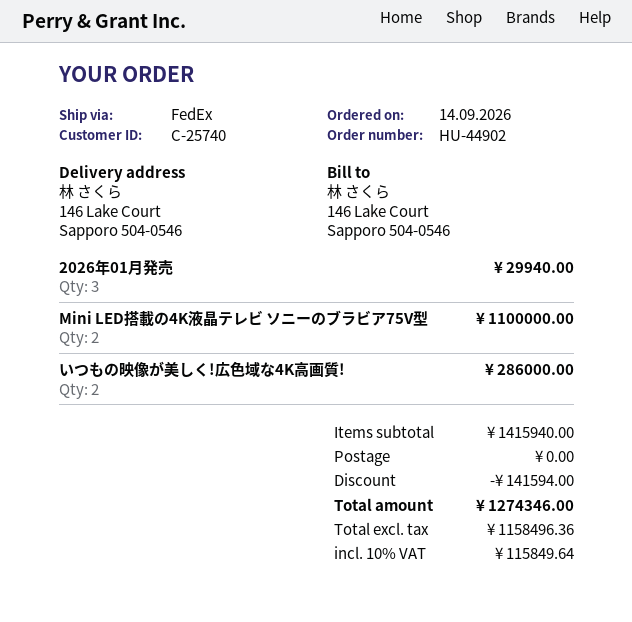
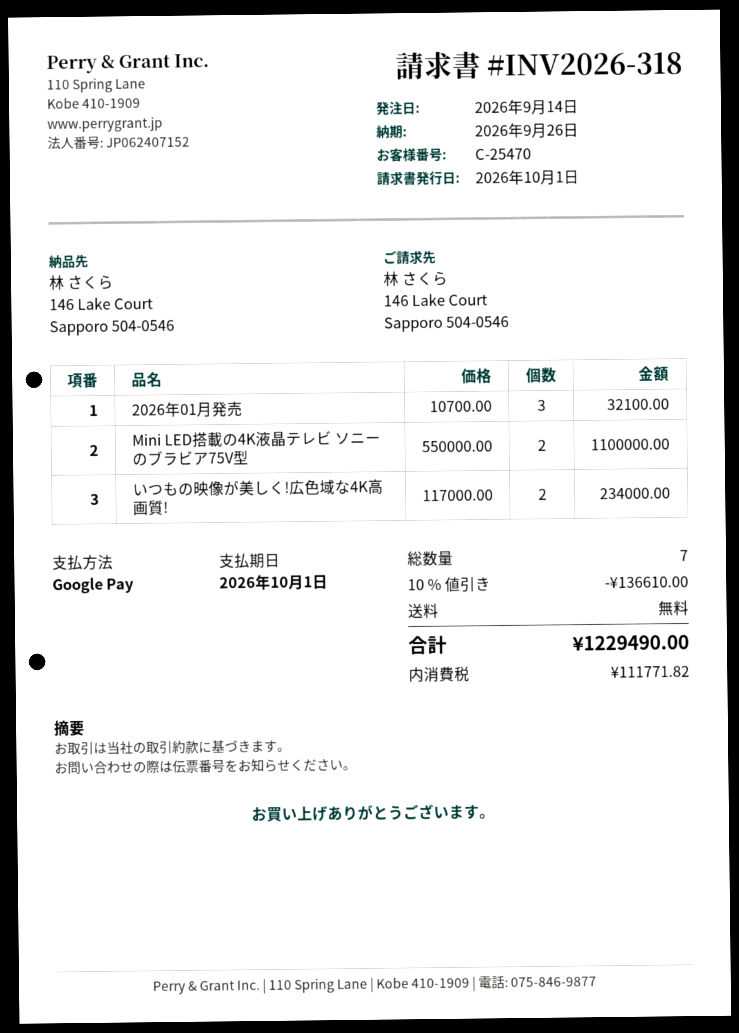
customer number: C-25740 -> C-25470
2026年01月発売: 3 for 29940.00 -> 3 for 32100.00
いつもの映像が美しく!広色域な4K高画質!: 2 for 286000.00 -> 2 for 234000.00
discount: 141594.00 -> 136610.00
tax: 115849.64 -> 111771.82
total: 1274346.00 -> 1229490.00

